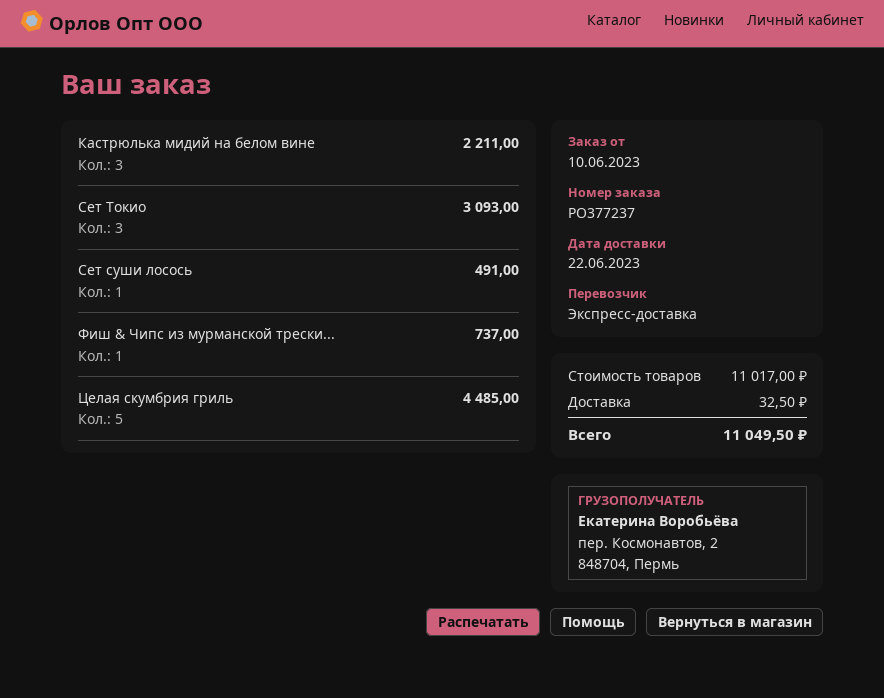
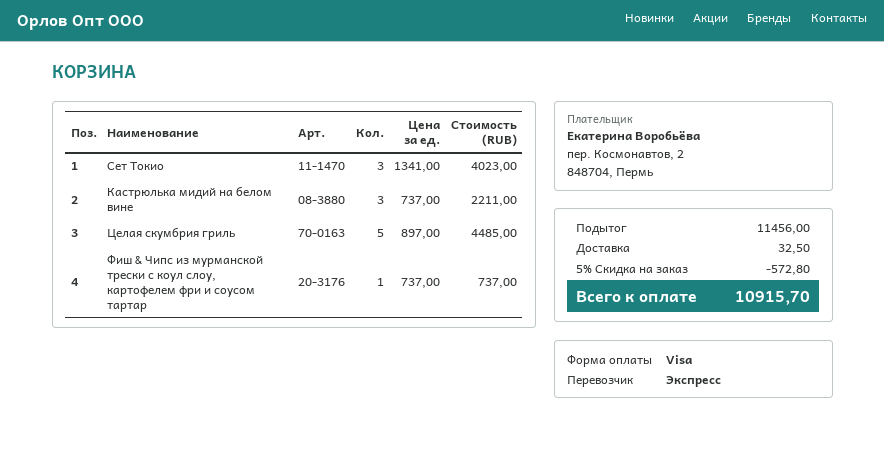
Сет Токио: 3 for 3093.00 -> 3 for 4023.00
Сет суши лосось: 1 for 491.00 -> none
subtotal: 11017.00 -> 11456.00
discount: none -> 5% = 572.80
total: 11049.50 -> 10915.70

